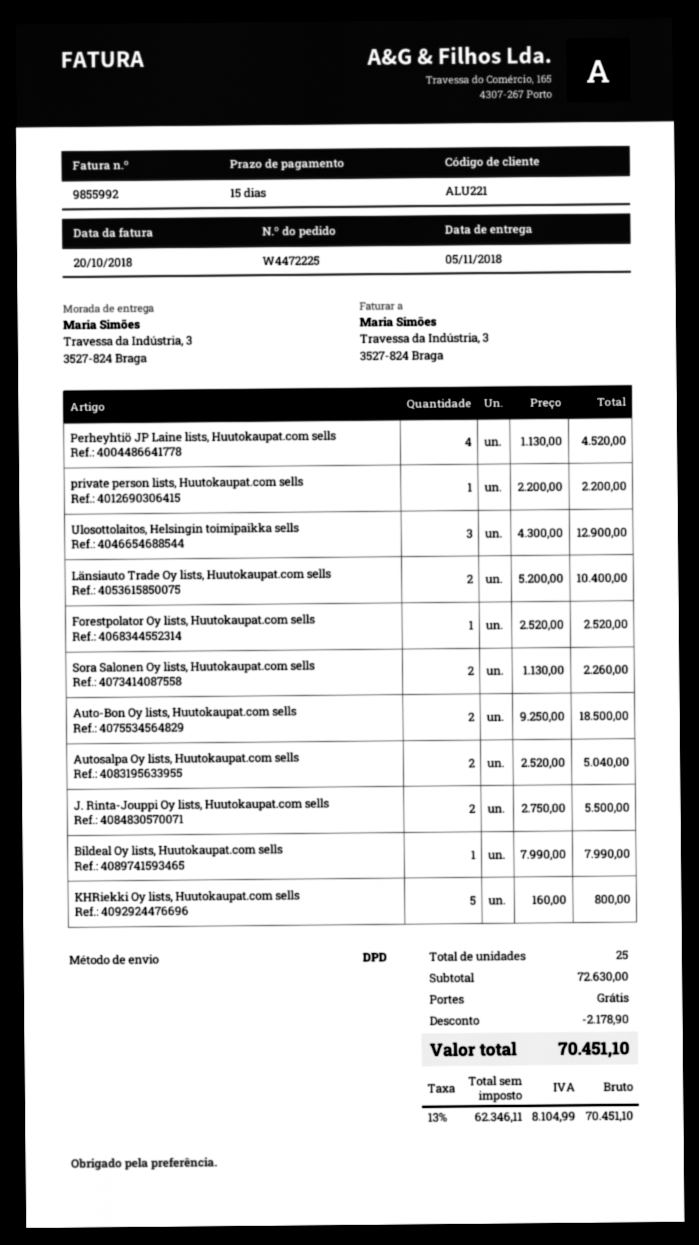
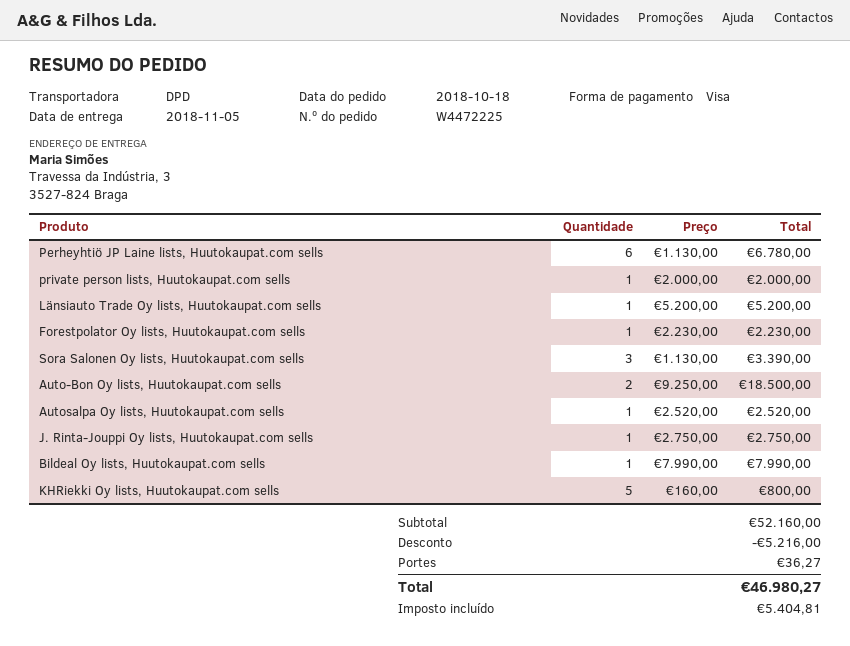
Perheyhtiö JP Laine lists, Huutokaupat.com sells: 4 x 1130.00 = 4520.00 -> 6 x 1130.00 = 6780.00
private person lists, Huutokaupat.com sells: 1 x 2200.00 = 2200.00 -> 1 x 2000.00 = 2000.00
Ulosottolaitos, Helsingin toimipaikka sells: 3 x 4300.00 = 12900.00 -> none
Länsiauto Trade Oy lists, Huutokaupat.com sells: 2 x 5200.00 = 10400.00 -> 1 x 5200.00 = 5200.00
Forestpolator Oy lists, Huutokaupat.com sells: 1 x 2520.00 = 2520.00 -> 1 x 2230.00 = 2230.00
Sora Salonen Oy lists, Huutokaupat.com sells: 2 x 1130.00 = 2260.00 -> 3 x 1130.00 = 3390.00
Autosalpa Oy lists, Huutokaupat.com sells: 2 x 2520.00 = 5040.00 -> 1 x 2520.00 = 2520.00
J. Rinta-Jouppi Oy lists, Huutokaupat.com sells: 2 x 2750.00 = 5500.00 -> 1 x 2750.00 = 2750.00
subtotal: 72630.00 -> 52160.00
discount: 2178.90 -> 5216.00
shipping: 0.00 -> 36.27
tax: 8104.99 -> 5404.81
total: 70451.10 -> 46980.27

